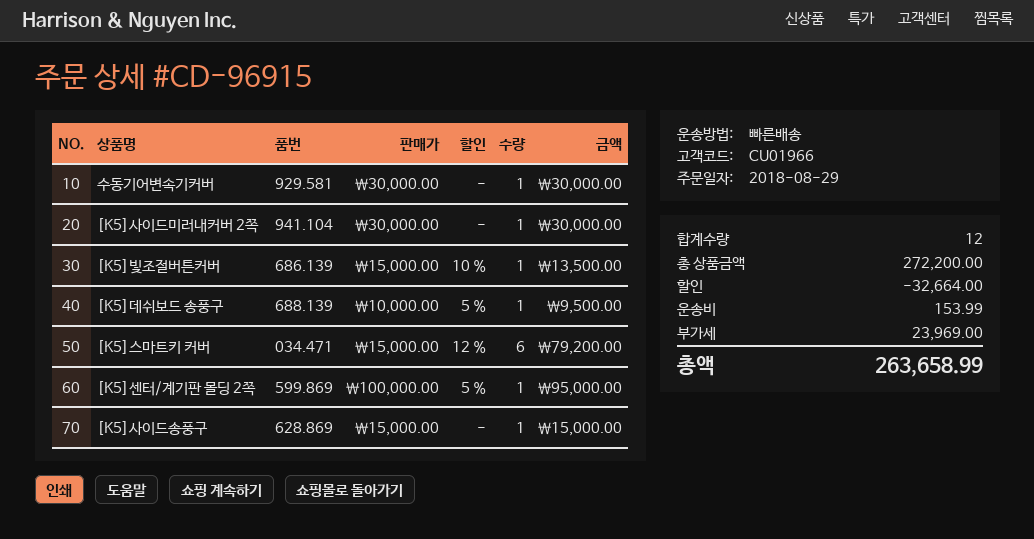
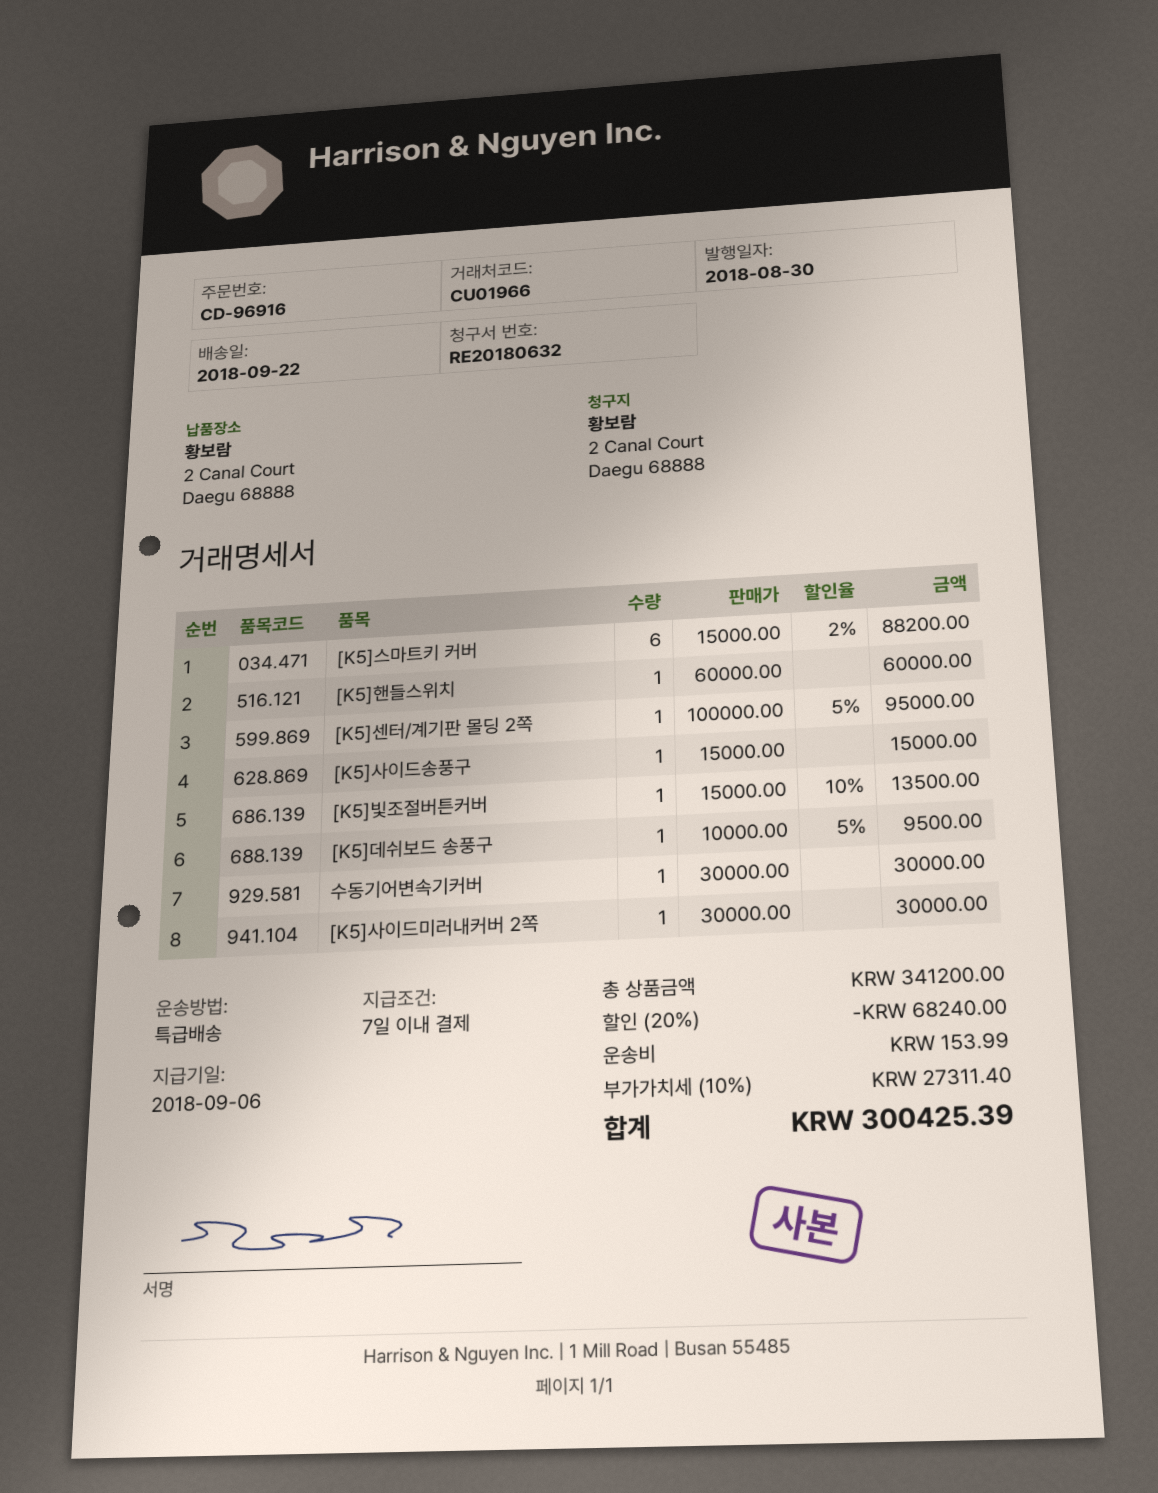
order number: CD-96915 -> CD-96916
[K5]스마트키 커버: 6 x 15000.00 - 12% = 79200.00 -> 6 x 15000.00 - 2% = 88200.00
[K5]핸들스위치: none -> 1 x 60000.00 = 60000.00
subtotal: 272200.00 -> 341200.00
discount: 32664.00 -> 68240.00
tax: 23969.00 -> 27311.40
total: 263658.99 -> 300425.39

